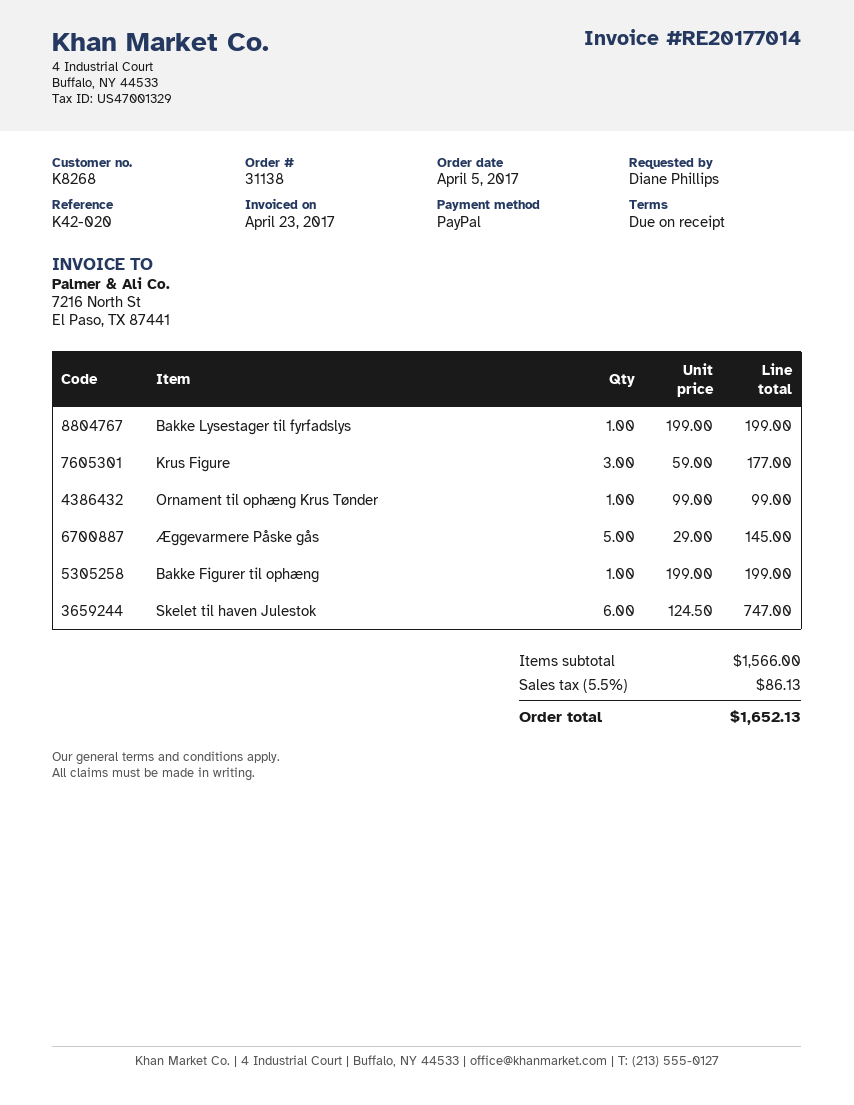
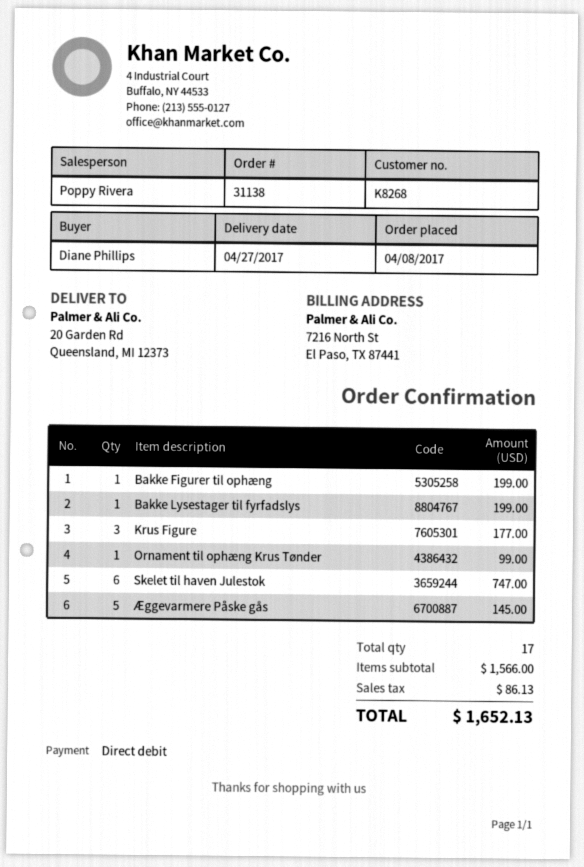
order date: 2017-04-05 -> 2017-04-08
payment method: PayPal -> direct debit

